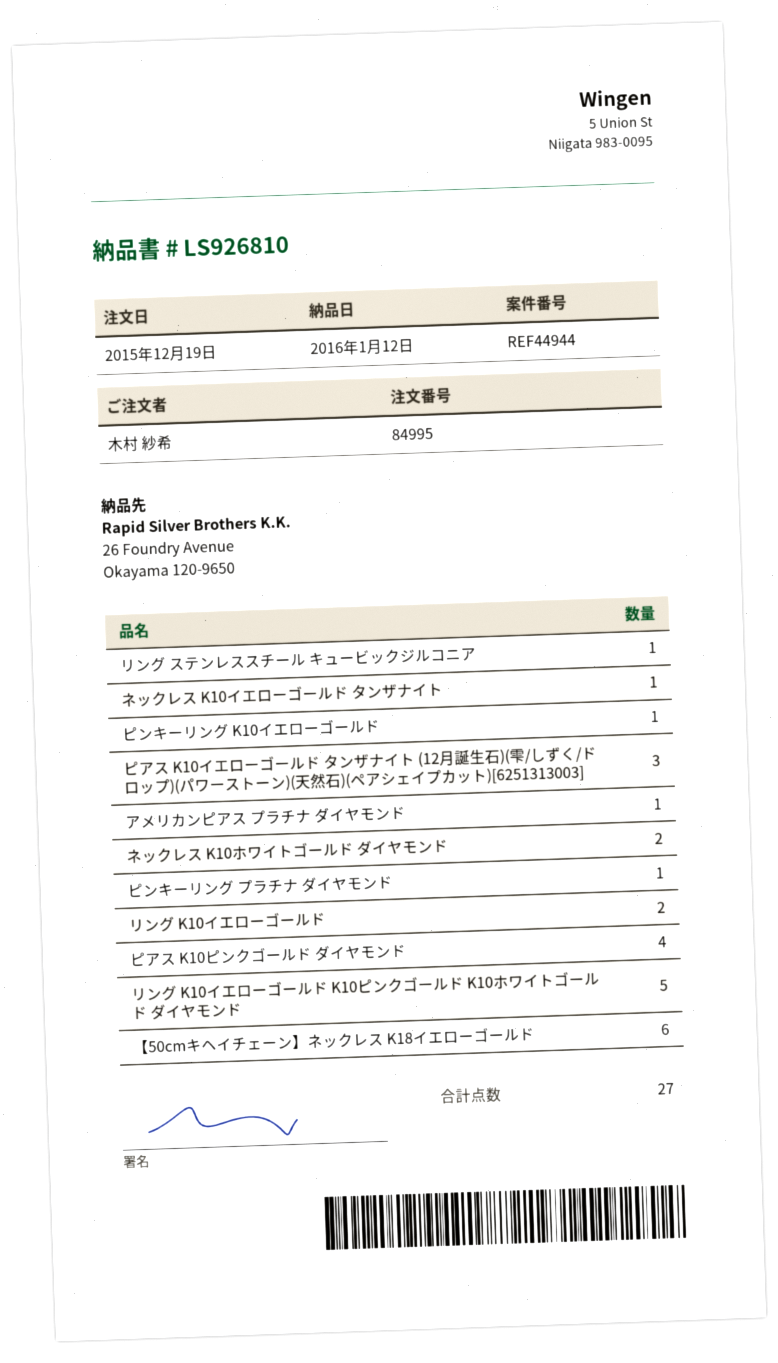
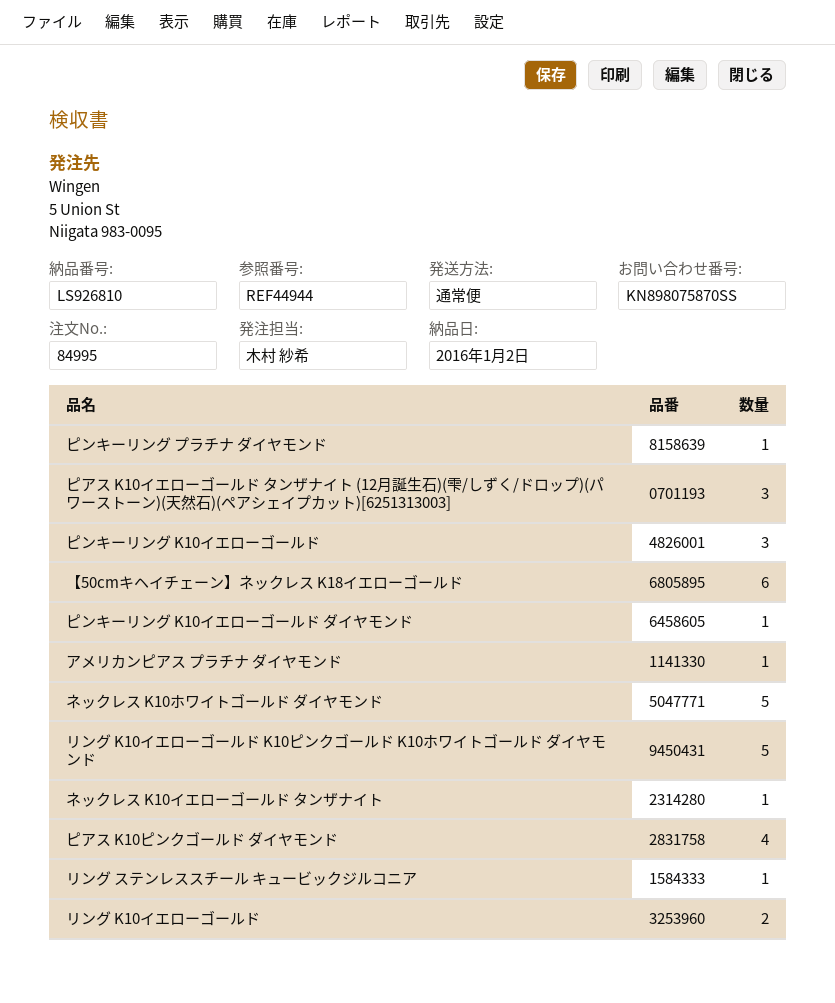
delivery date: 2016-01-12 -> 2016-01-02
ピンキーリング K10イエローゴールド: 1 -> 3
ネックレス K10ホワイトゴールド ダイヤモンド: 2 -> 5
ピンキーリング K10イエローゴールド ダイヤモンド: none -> 1

